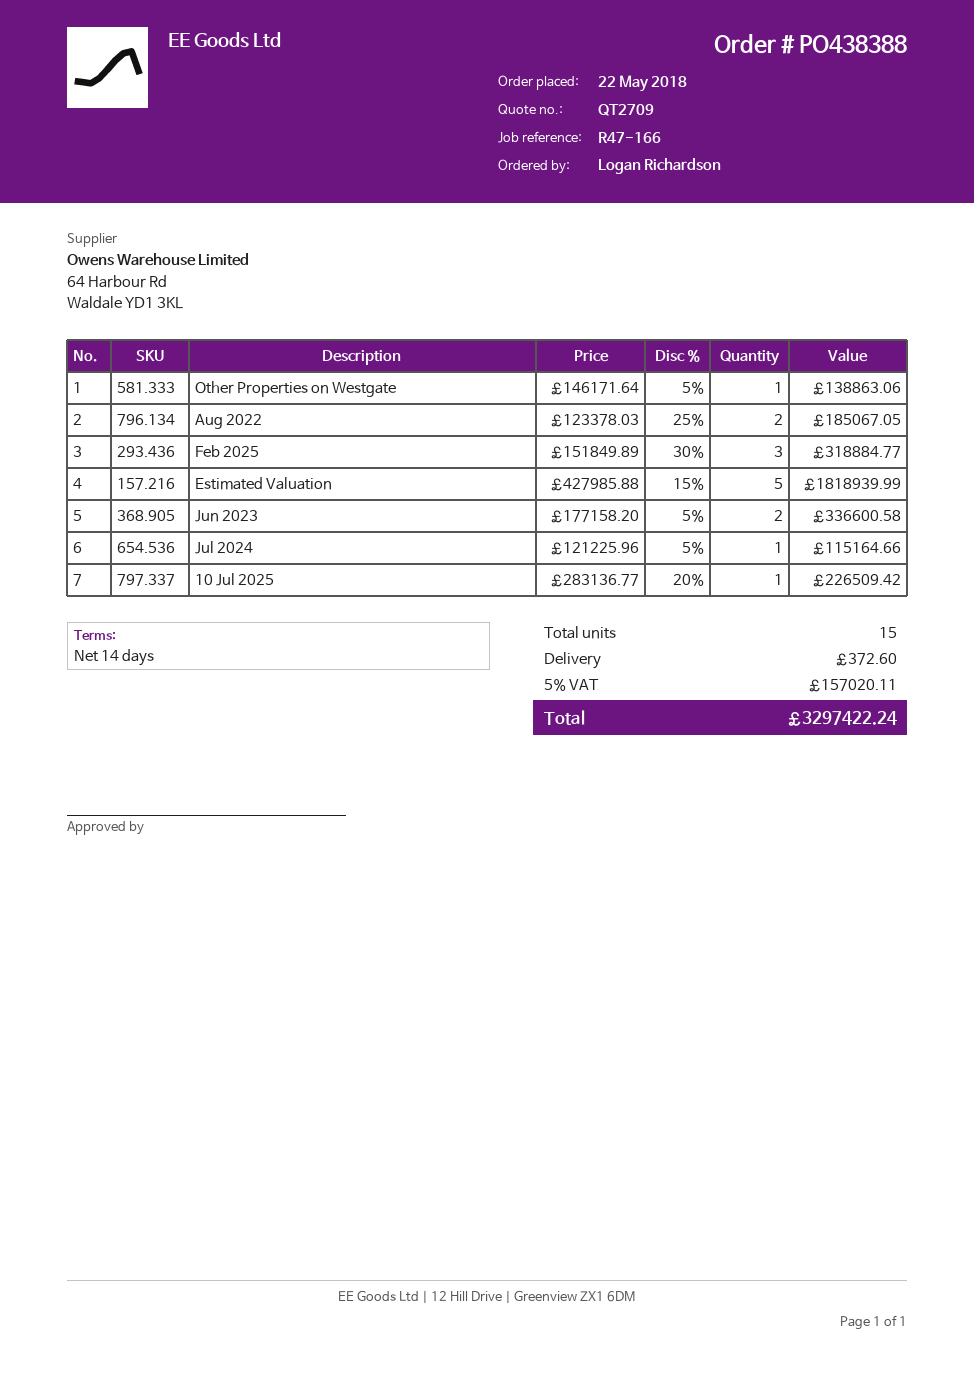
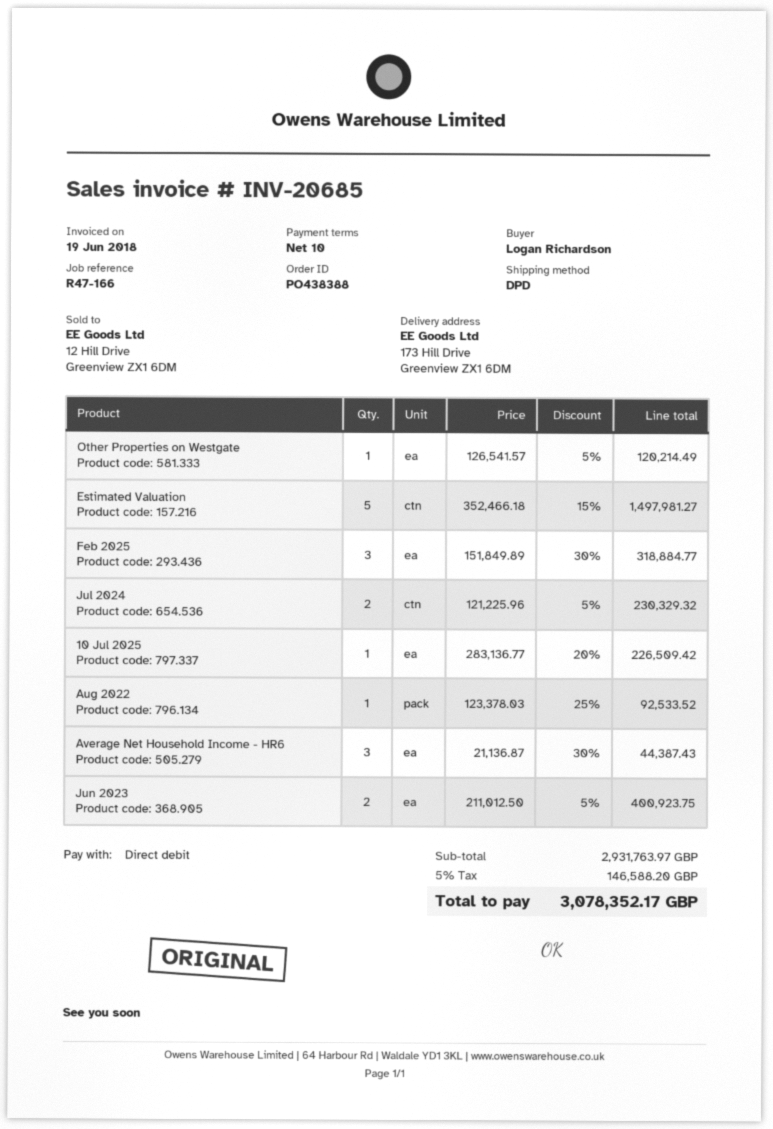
payment terms: 14 days -> 10 days
Other Properties on Westgate: 1 x 146171.64 - 5% = 138863.06 -> 1 x 126541.57 - 5% = 120214.49
Aug 2022: 2 x 123378.03 - 25% = 185067.05 -> 1 x 123378.03 - 25% = 92533.52
Estimated Valuation: 5 x 427985.88 - 15% = 1818939.99 -> 5 x 352466.18 - 15% = 1497981.27
Jun 2023: 2 x 177158.20 - 5% = 336600.58 -> 2 x 211012.50 - 5% = 400923.75
Jul 2024: 1 x 121225.96 - 5% = 115164.66 -> 2 x 121225.96 - 5% = 230329.32
Average Net Household Income - HR6: none -> 3 x 21136.87 - 30% = 44387.43
shipping: 372.60 -> none
tax: 5% = 157020.11 -> 5% = 146588.20
total: 3297422.24 -> 3078352.17

